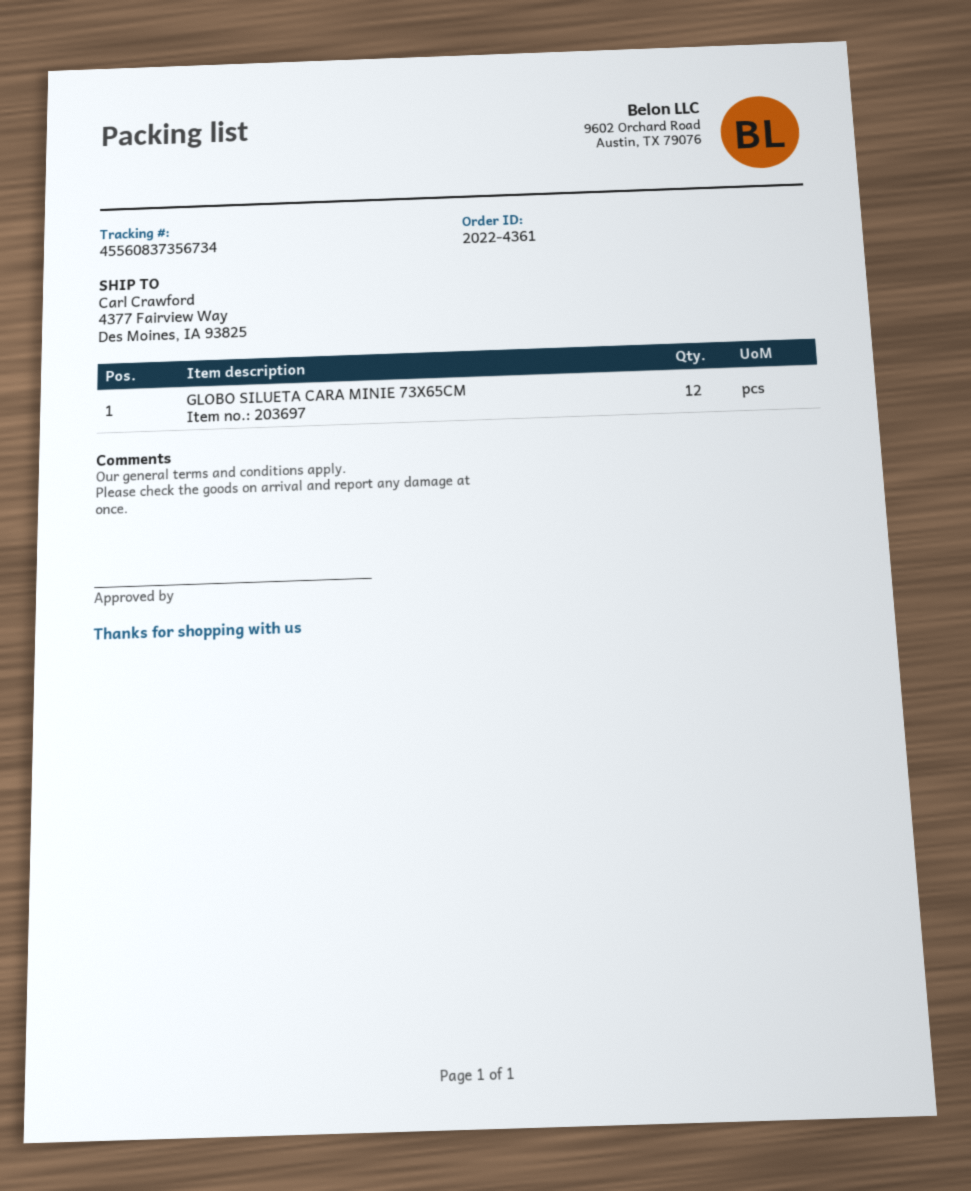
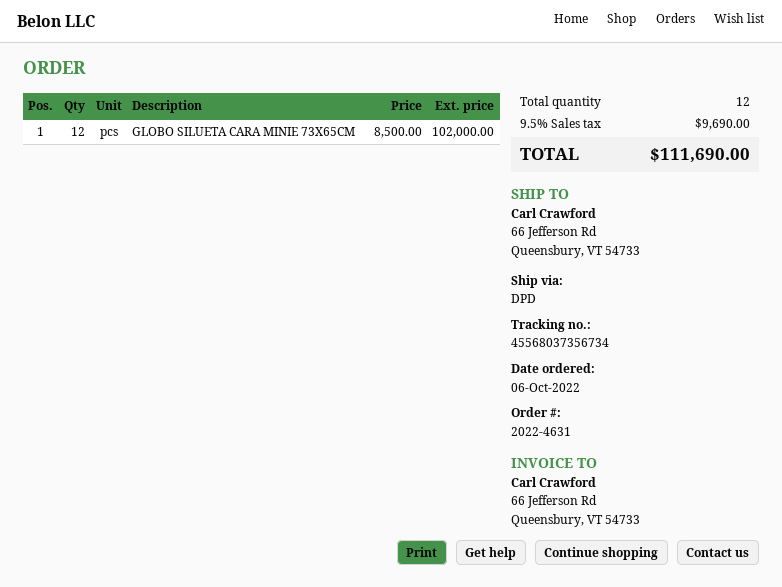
order number: 2022-4361 -> 2022-4631
tracking number: 45560837356734 -> 45568037356734
ship to: 4377 Fairview Way, Des Moines, IA 93825 -> 66 Jefferson Rd, Queensbury, VT 54733

